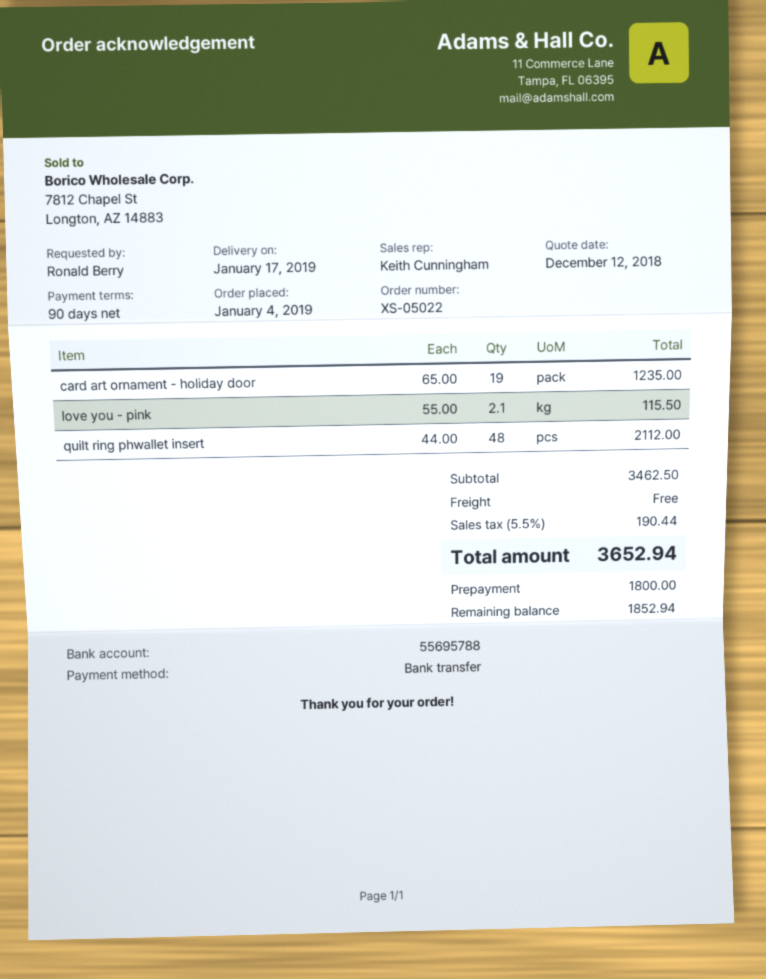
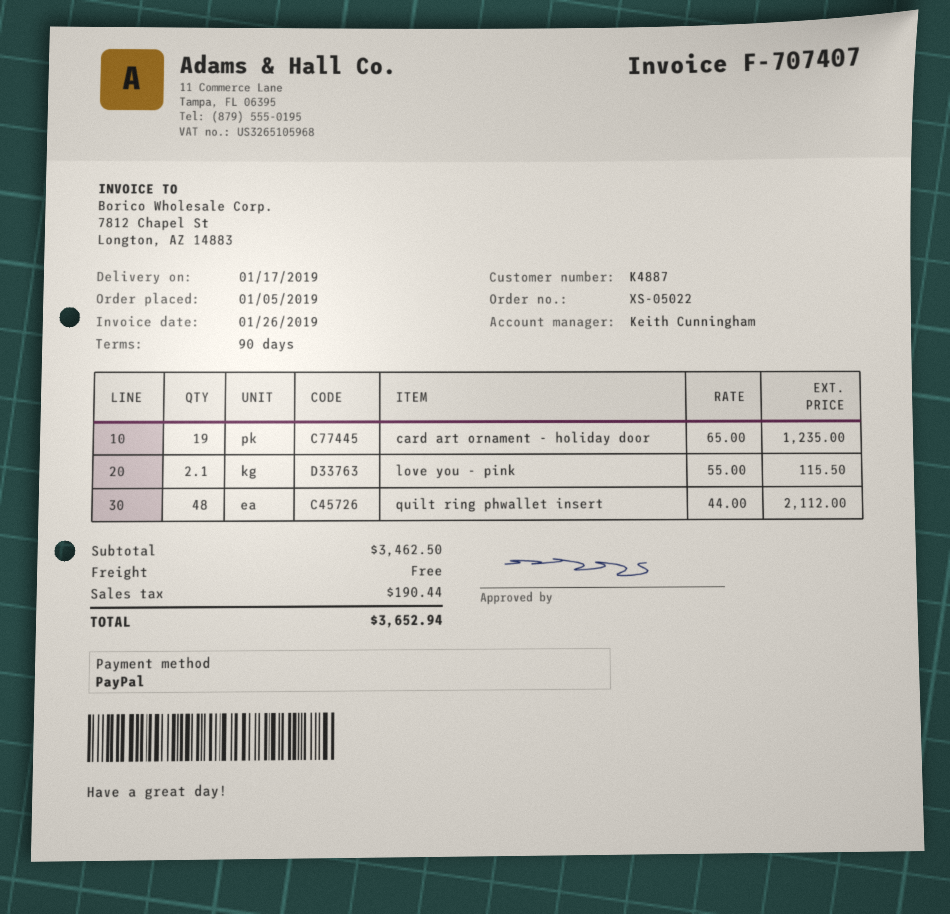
order date: 2019-01-04 -> 2019-01-05
payment method: bank transfer -> PayPal

